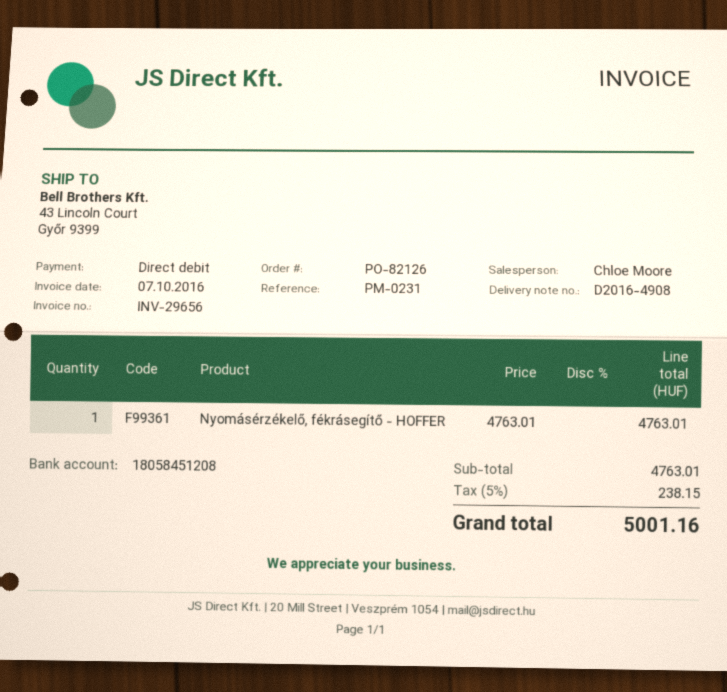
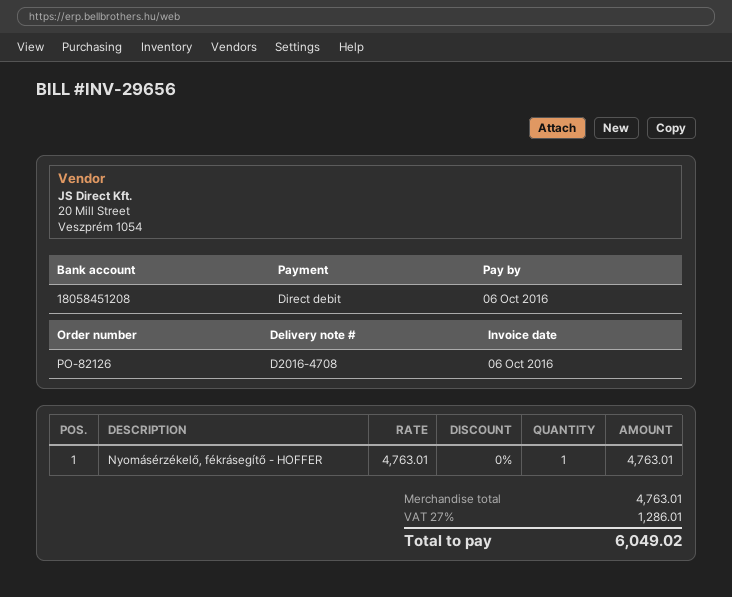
delivery note number: D2016-4908 -> D2016-4708
invoice date: 2016-10-07 -> 2016-10-06
tax: 5% = 238.15 -> 27% = 1286.01
total: 5001.16 -> 6049.02

